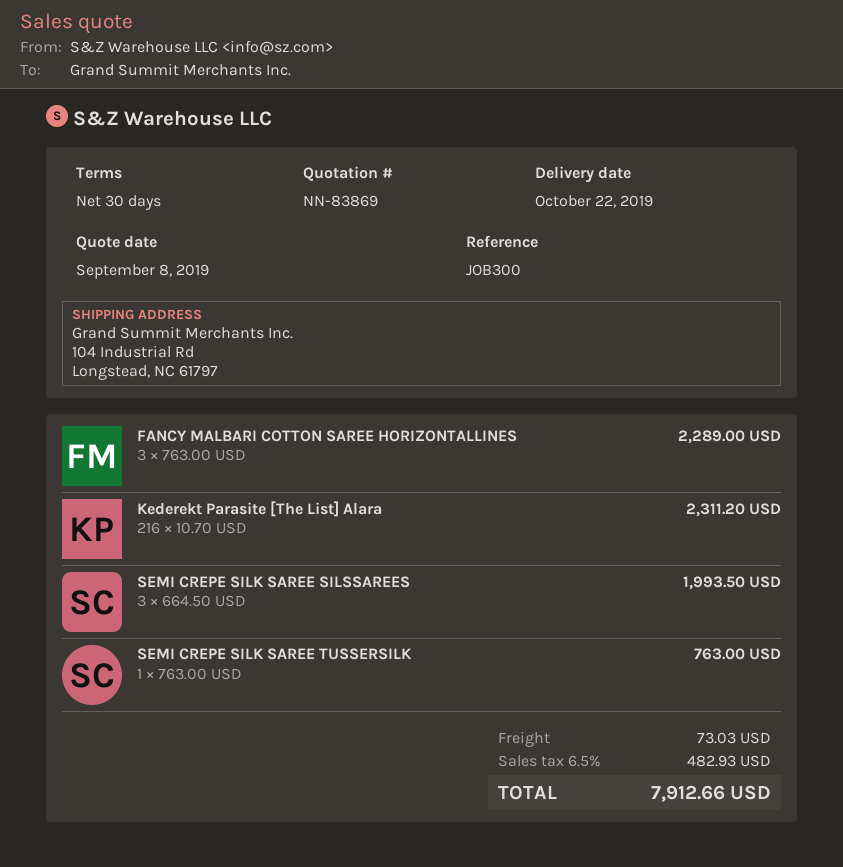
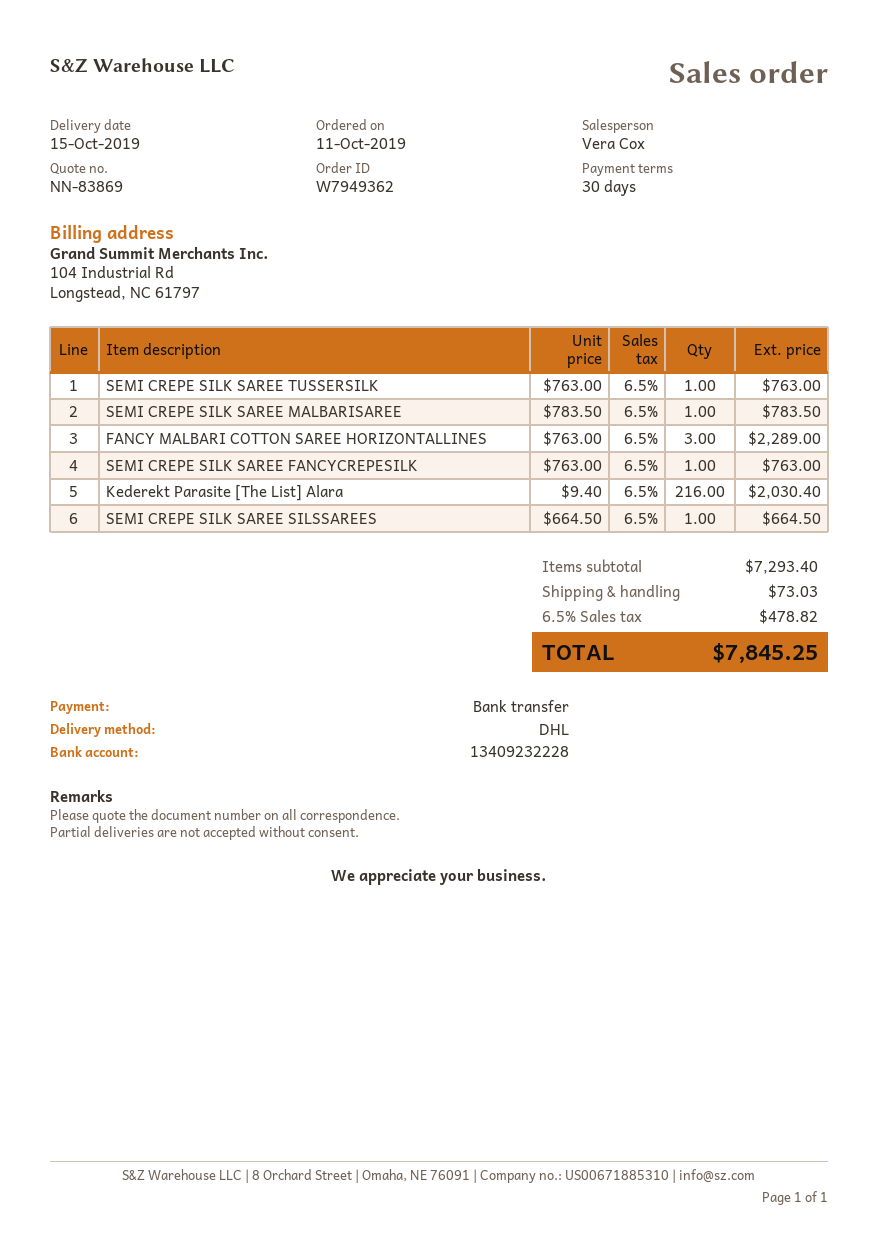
delivery date: 2019-10-22 -> 2019-10-15
Kederekt Parasite [The List] Alara: 216 x 10.70 = 2311.20 -> 216 x 9.40 = 2030.40
SEMI CREPE SILK SAREE SILSSAREES: 3 x 664.50 = 1993.50 -> 1 x 664.50 = 664.50
SEMI CREPE SILK SAREE MALBARISAREE: none -> 1 x 783.50 = 783.50
SEMI CREPE SILK SAREE FANCYCREPESILK: none -> 1 x 763.00 = 763.00
tax: 6.5% = 482.93 -> 6.5% = 478.82
total: 7912.66 -> 7845.25

